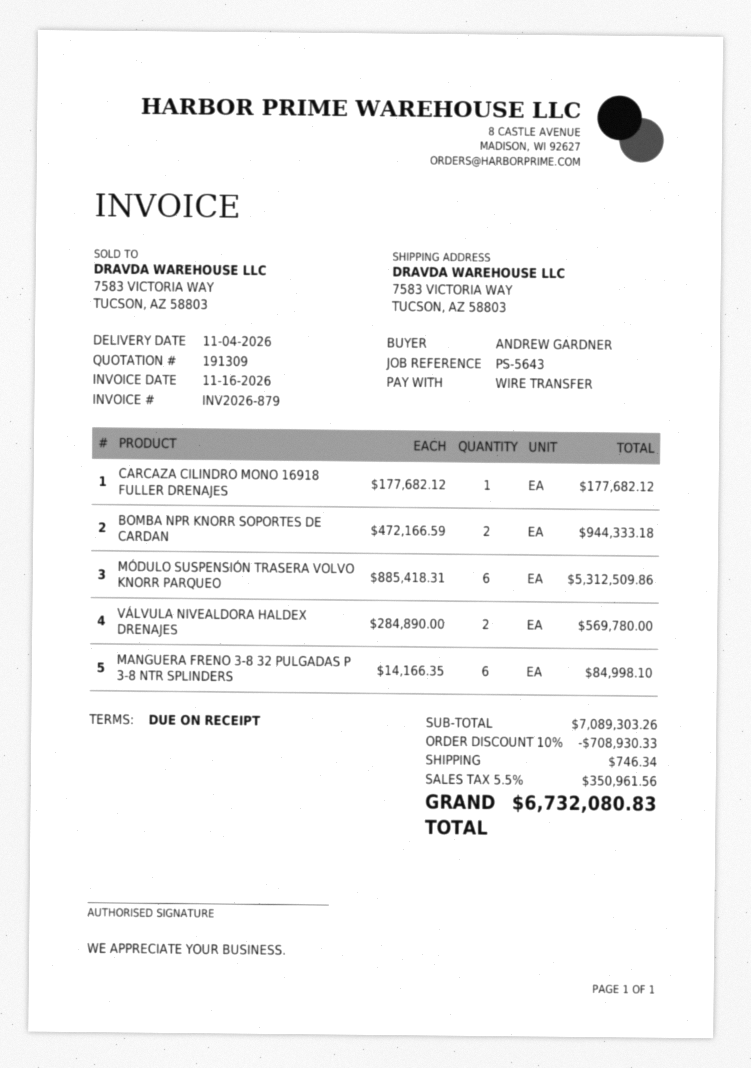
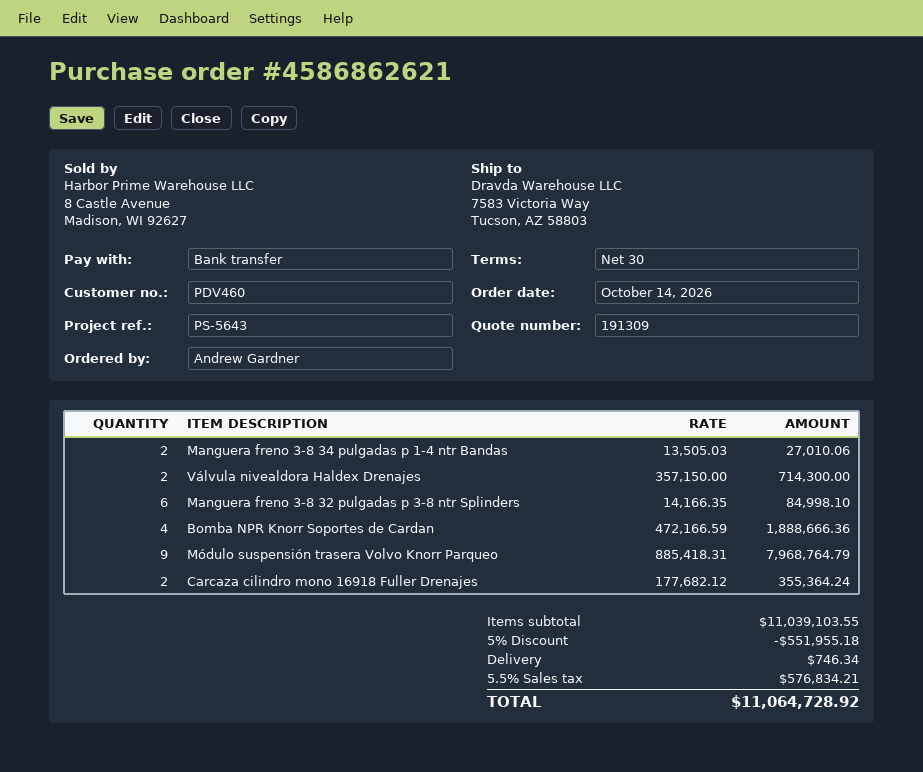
payment terms: on receipt -> 30 days
CARCAZA CILINDRO MONO 16918 FULLER DRENAJES: 1 x 177682.12 = 177682.12 -> 2 x 177682.12 = 355364.24
BOMBA NPR KNORR SOPORTES DE CARDAN: 2 x 472166.59 = 944333.18 -> 4 x 472166.59 = 1888666.36
MÓDULO SUSPENSIÓN TRASERA VOLVO KNORR PARQUEO: 6 x 885418.31 = 5312509.86 -> 9 x 885418.31 = 7968764.79
VÁLVULA NIVEALDORA HALDEX DRENAJES: 2 x 284890.00 = 569780.00 -> 2 x 357150.00 = 714300.00
Manguera freno 3-8 34 pulgadas p 1-4 ntr Bandas: none -> 2 x 13505.03 = 27010.06
subtotal: 7089303.26 -> 11039103.55
discount: 10% = 708930.33 -> 5% = 551955.18
tax: 5.5% = 350961.56 -> 5.5% = 576834.21
total: 6732080.83 -> 11064728.92

